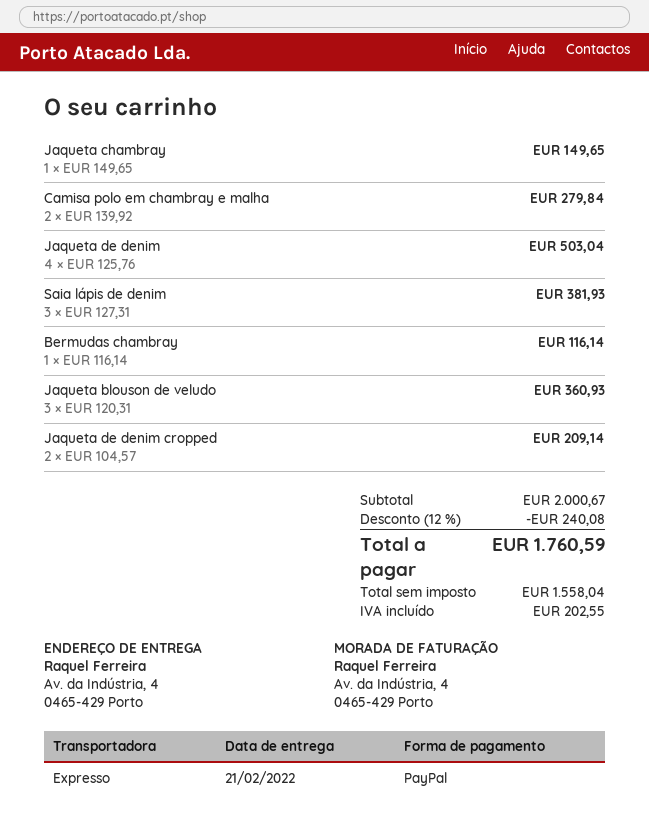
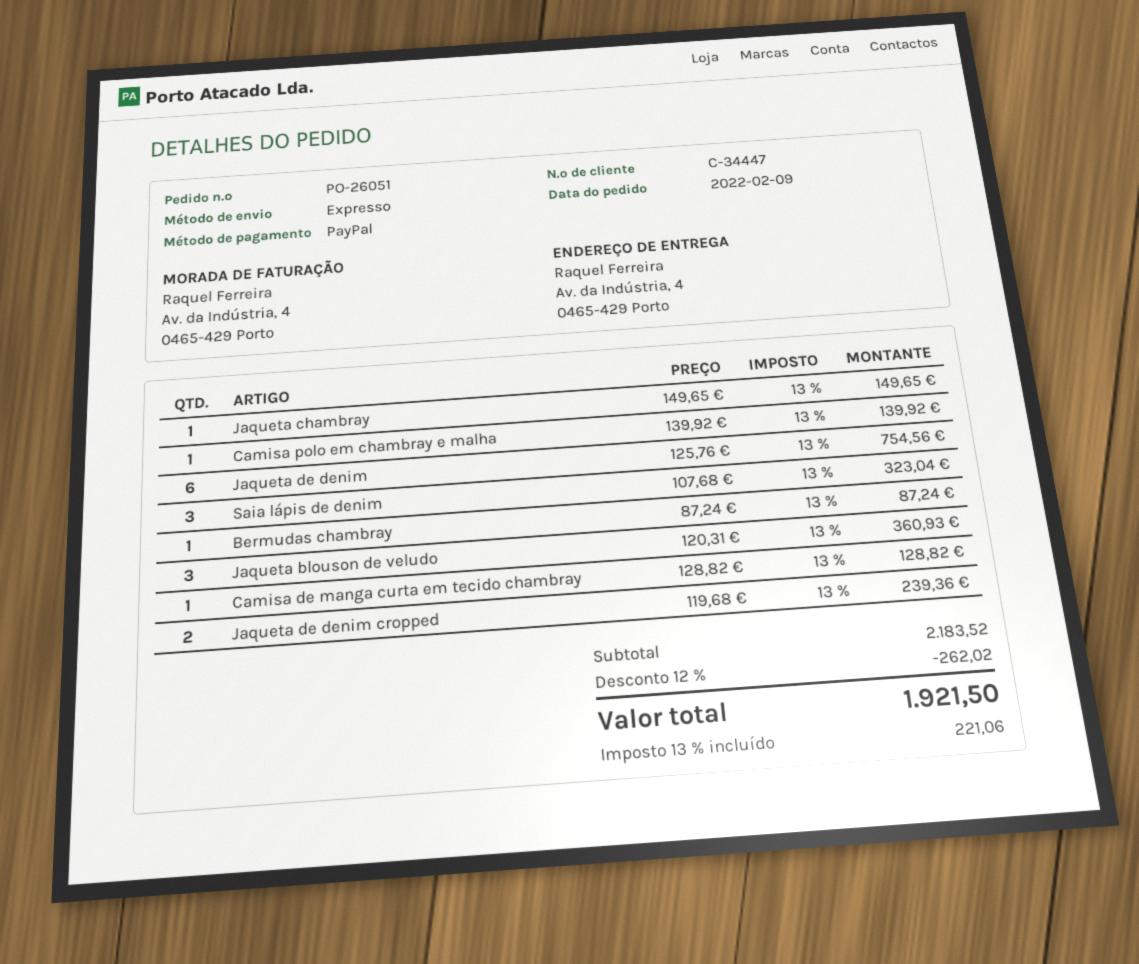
Camisa polo em chambray e malha: 2 x 139.92 = 279.84 -> 1 x 139.92 = 139.92
Jaqueta de denim: 4 x 125.76 = 503.04 -> 6 x 125.76 = 754.56
Saia lápis de denim: 3 x 127.31 = 381.93 -> 3 x 107.68 = 323.04
Bermudas chambray: 1 x 116.14 = 116.14 -> 1 x 87.24 = 87.24
Jaqueta de denim cropped: 2 x 104.57 = 209.14 -> 2 x 119.68 = 239.36
Camisa de manga curta em tecido chambray: none -> 1 x 128.82 = 128.82
subtotal: 2000.67 -> 2183.52
discount: 12% = 240.08 -> 12% = 262.02
tax: 202.55 -> 221.06
total: 1760.59 -> 1921.50

